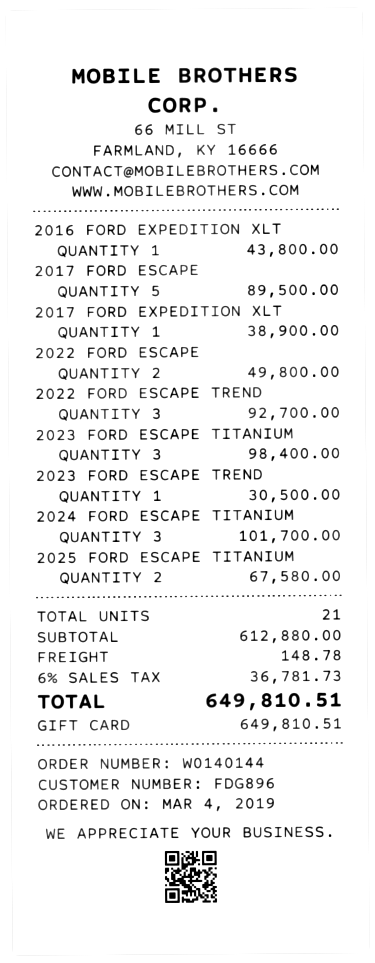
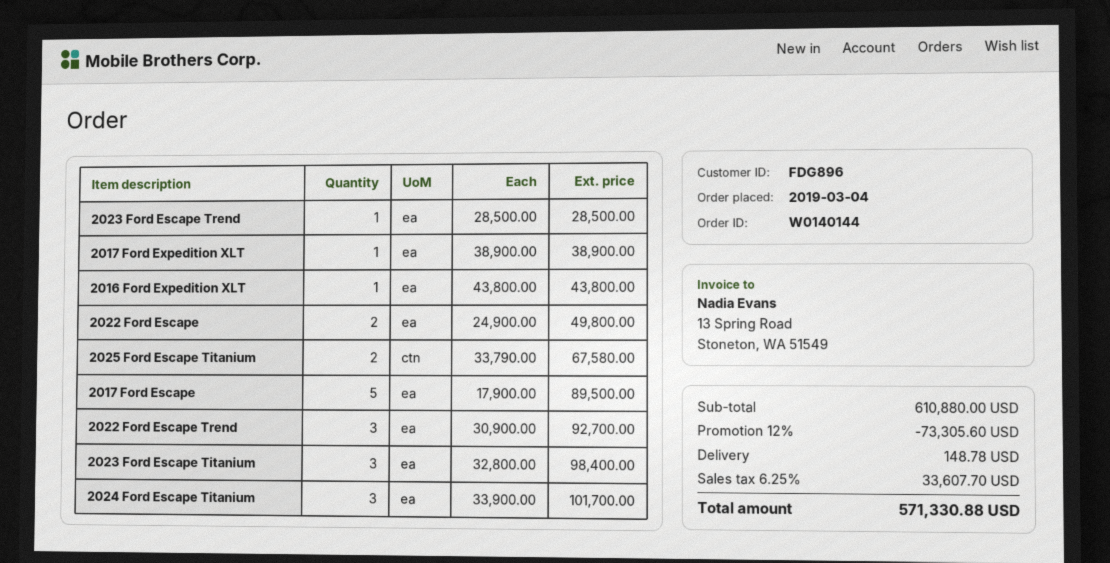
2023 FORD ESCAPE TREND: 1 for 30500.00 -> 1 for 28500.00
subtotal: 612880.00 -> 610880.00
discount: none -> 12% = 73305.60
tax: 6% = 36781.73 -> 6.25% = 33607.70
total: 649810.51 -> 571330.88

